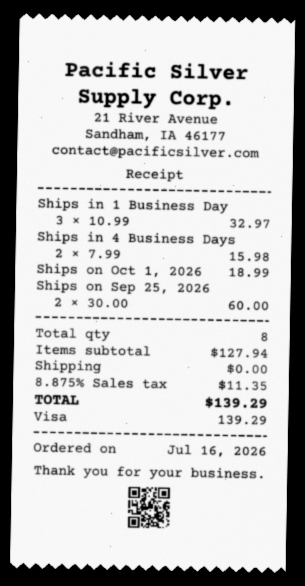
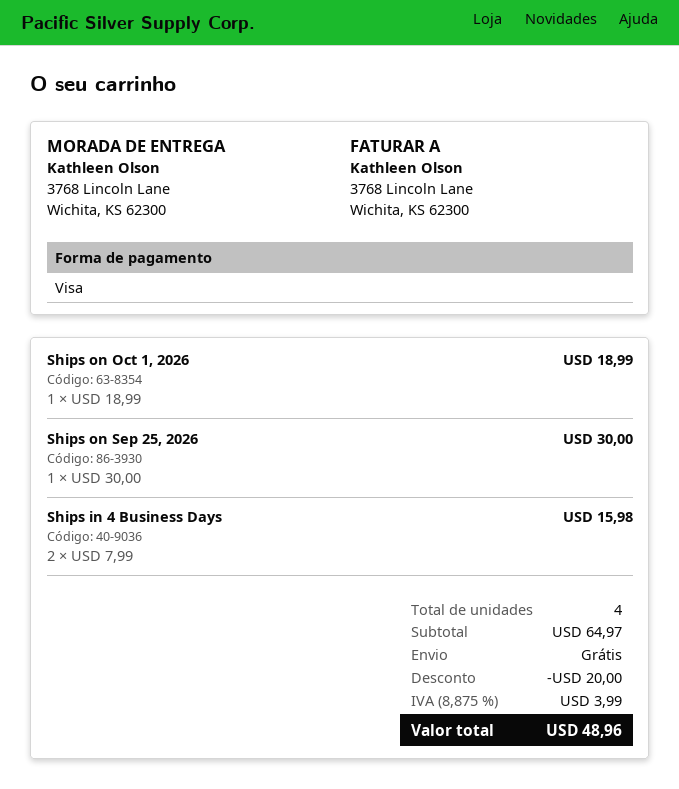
Ships in 1 Business Day: 3 x 10.99 = 32.97 -> none
Ships on Sep 25, 2026: 2 x 30.00 = 60.00 -> 1 x 30.00 = 30.00
total quantity: 8 -> 4
subtotal: 127.94 -> 64.97
discount: none -> 20.00
tax: 8.875% = 11.35 -> 8.875% = 3.99
total: 139.29 -> 48.96

